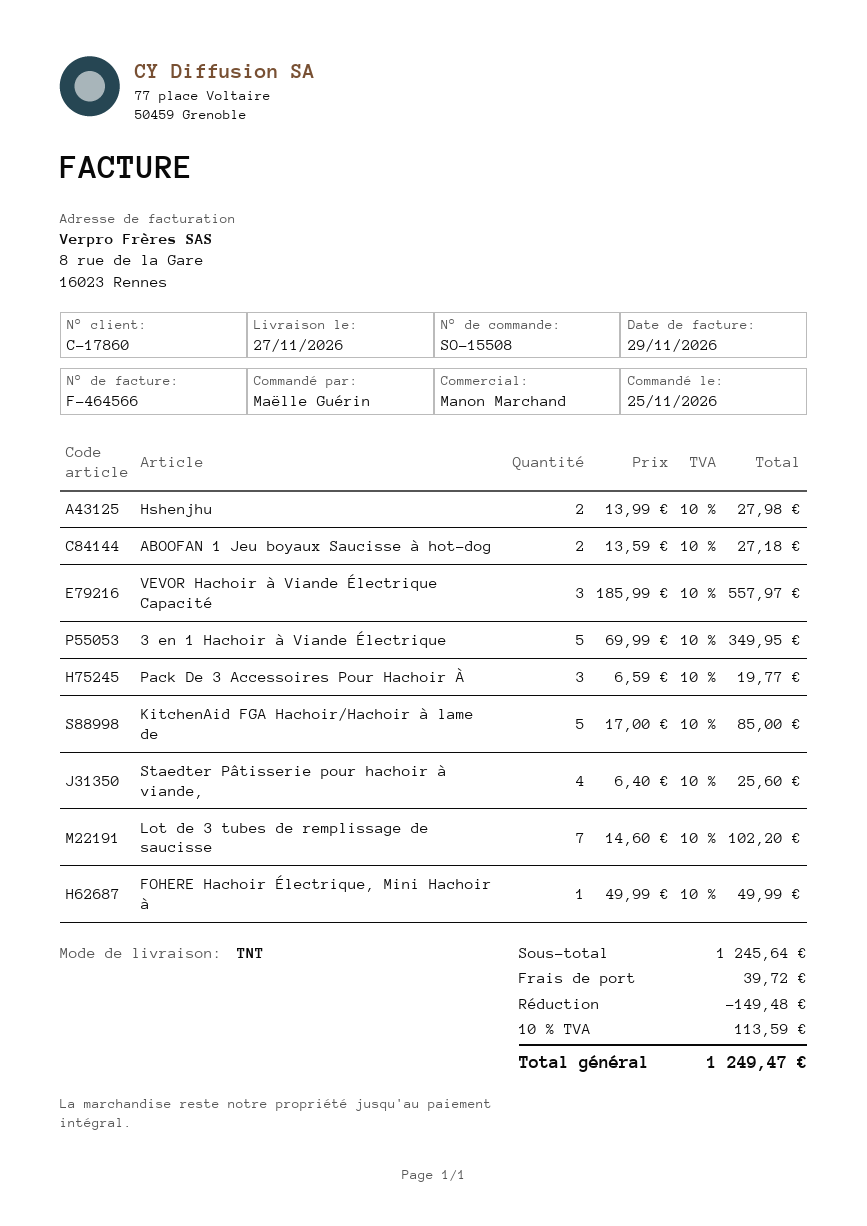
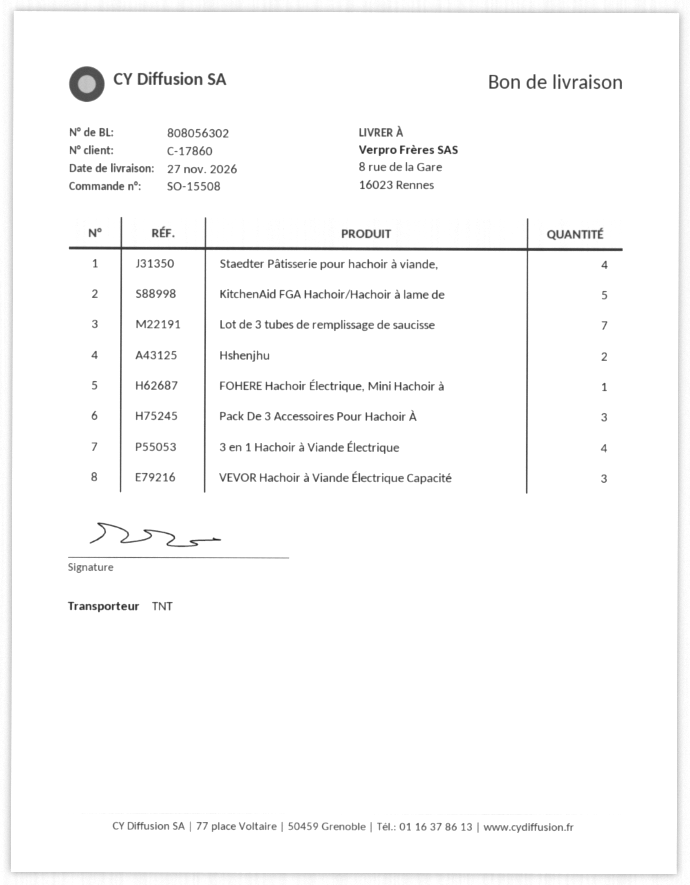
ABOOFAN 1 Jeu boyaux Saucisse à hot-dog: 2 -> none
3 en 1 Hachoir à Viande Électrique: 5 -> 4

